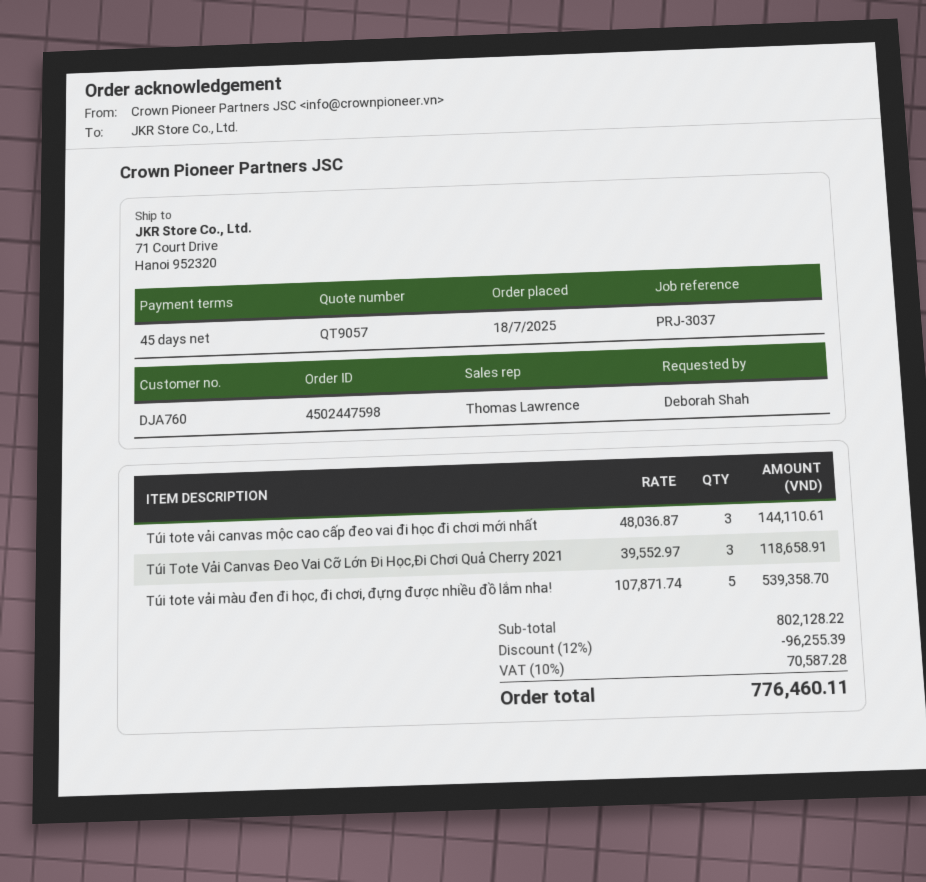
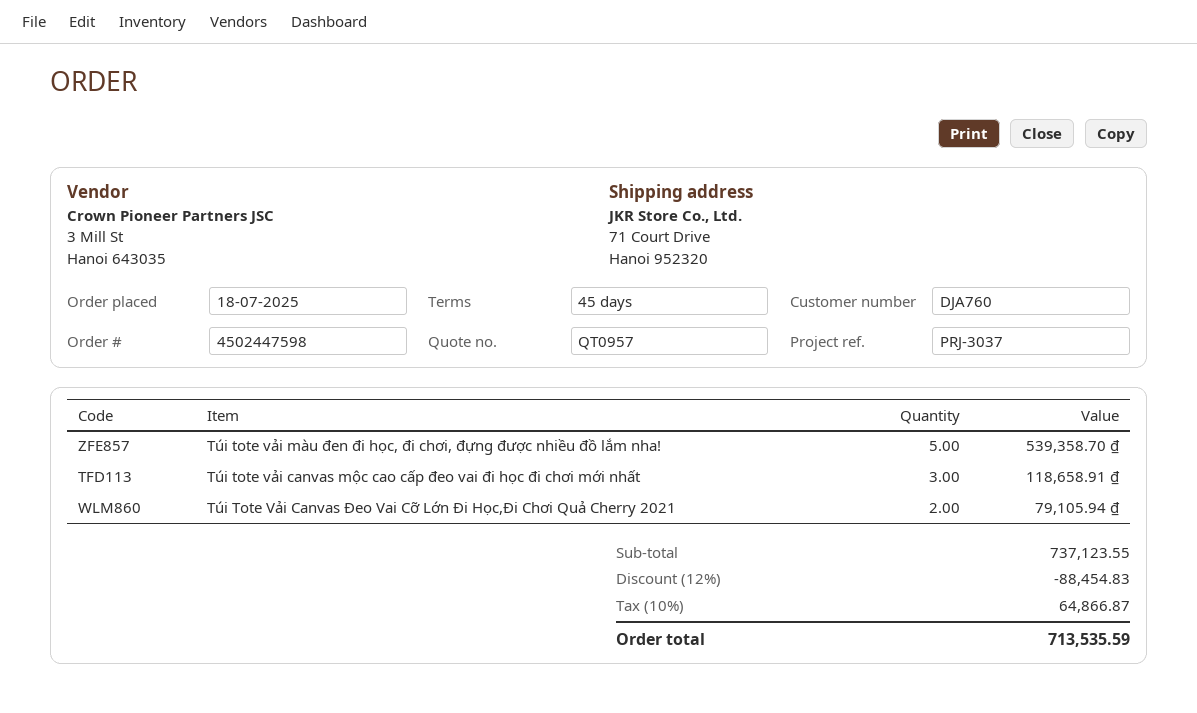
quote number: QT9057 -> QT0957
Túi tote vải canvas mộc cao cấp đeo vai đi học đi chơi mới nhất: 3 for 144110.61 -> 3 for 118658.91
Túi Tote Vải Canvas Đeo Vai Cỡ Lớn Đi Học,Đi Chơi Quả Cherry 2021: 3 for 118658.91 -> 2 for 79105.94
subtotal: 802128.22 -> 737123.55
discount: 12% = 96255.39 -> 12% = 88454.83
tax: 10% = 70587.28 -> 10% = 64866.87
total: 776460.11 -> 713535.59

